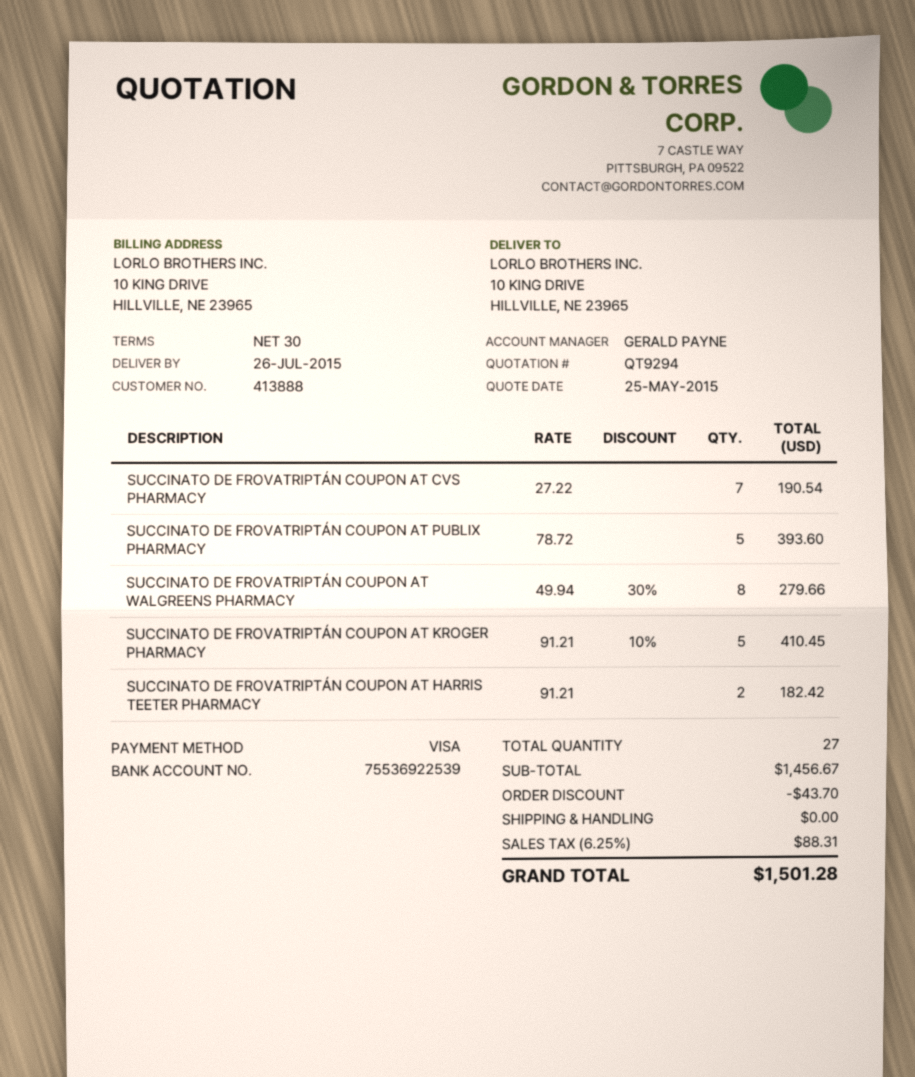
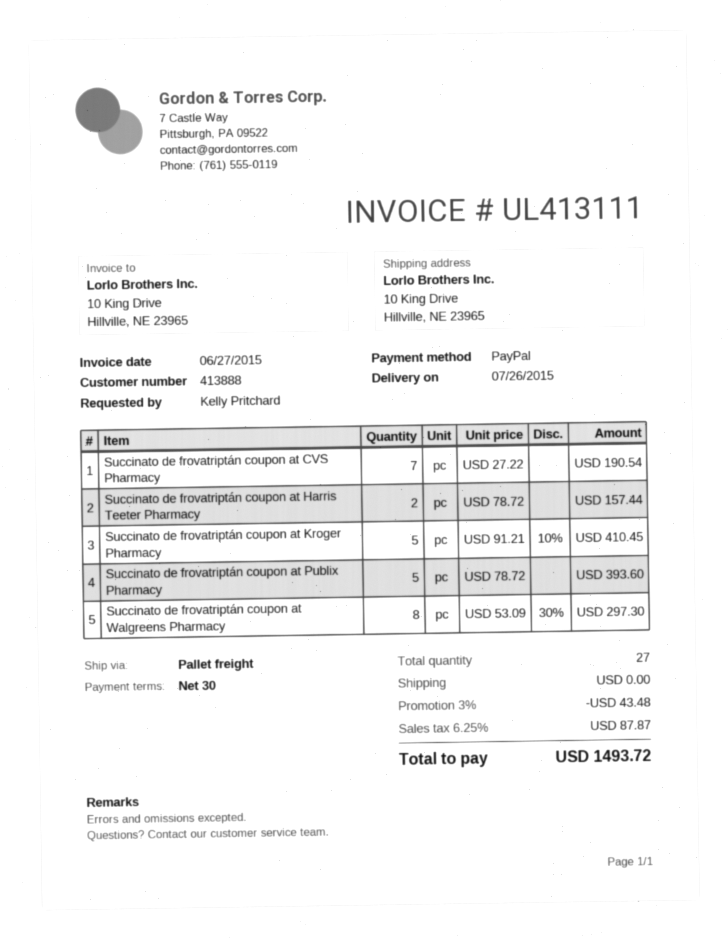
payment method: Visa -> PayPal
SUCCINATO DE FROVATRIPTÁN COUPON AT WALGREENS PHARMACY: 8 x 49.94 - 30% = 279.66 -> 8 x 53.09 - 30% = 297.30
SUCCINATO DE FROVATRIPTÁN COUPON AT HARRIS TEETER PHARMACY: 2 x 91.21 = 182.42 -> 2 x 78.72 = 157.44
discount: 43.70 -> 43.48
tax: 6.25% = 88.31 -> 6.25% = 87.87
total: 1501.28 -> 1493.72

